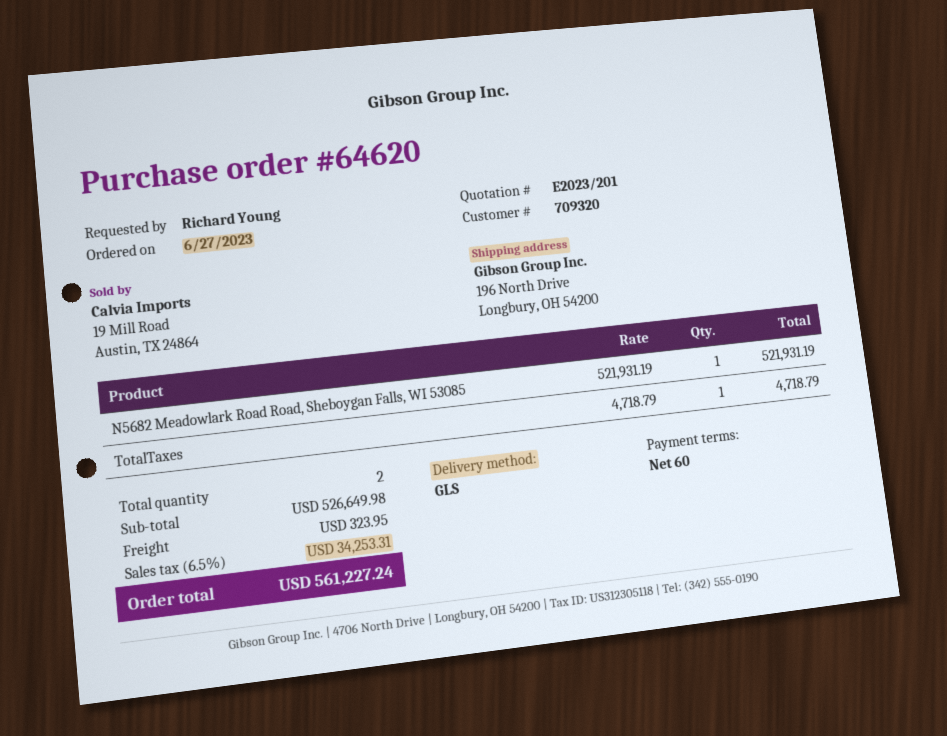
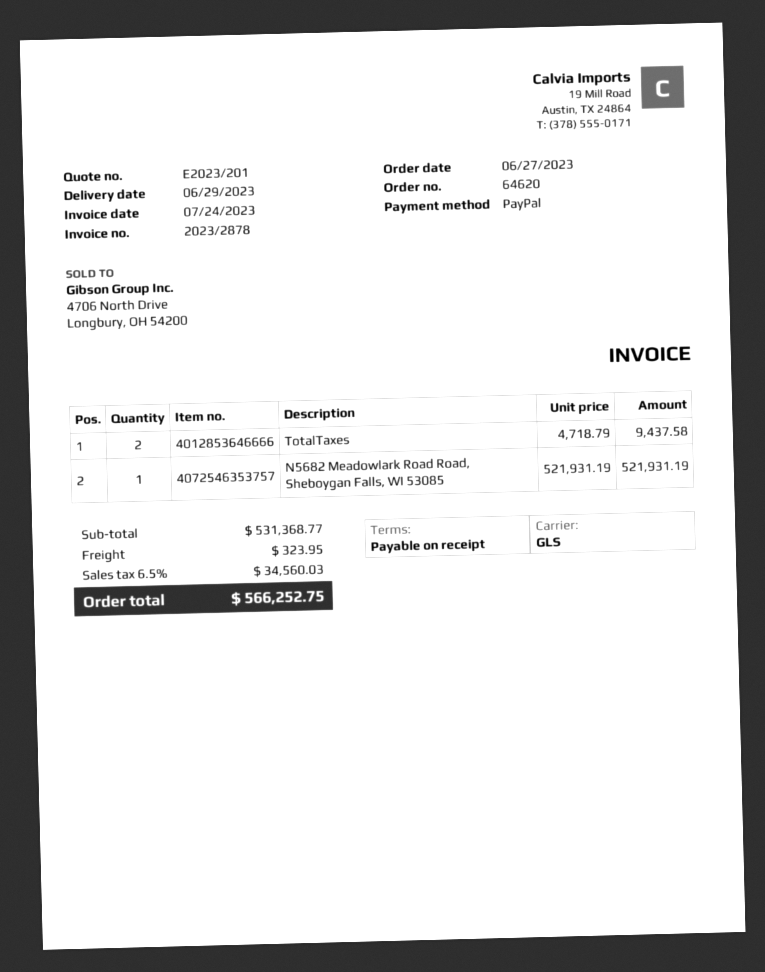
payment terms: 60 days -> on receipt
TotalTaxes: 1 x 4718.79 = 4718.79 -> 2 x 4718.79 = 9437.58
subtotal: 526649.98 -> 531368.77
tax: 6.5% = 34253.31 -> 6.5% = 34560.03
total: 561227.24 -> 566252.75

